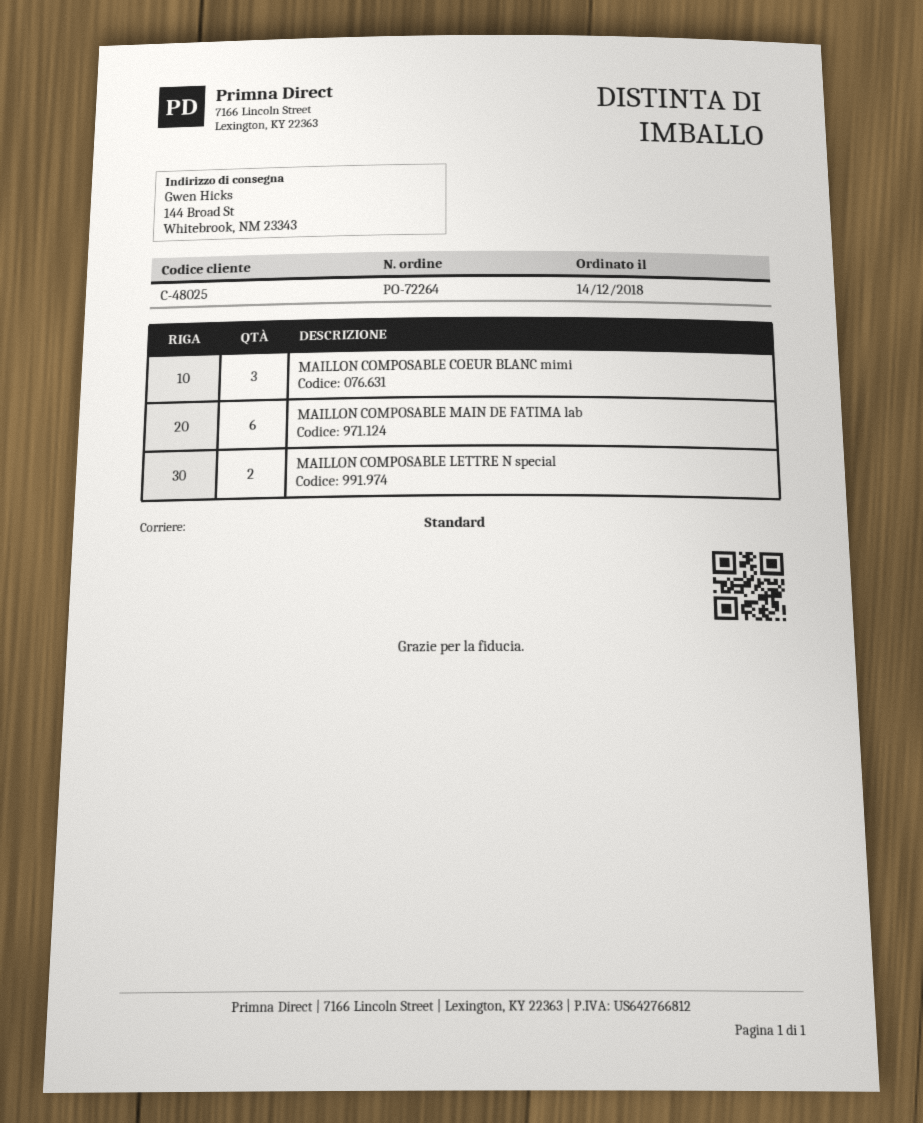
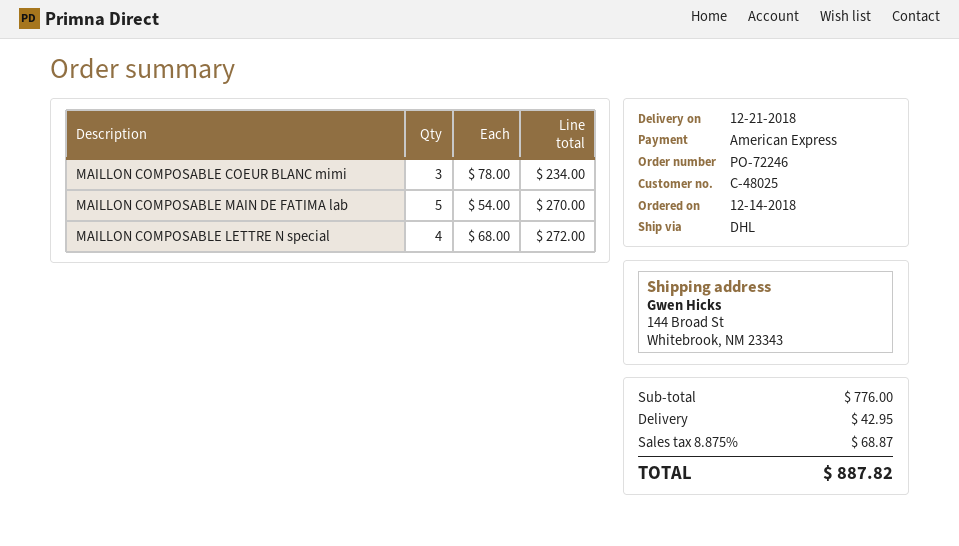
order number: PO-72264 -> PO-72246
shipping method: standard -> DHL
MAILLON COMPOSABLE MAIN DE FATIMA lab: 6 -> 5
MAILLON COMPOSABLE LETTRE N special: 2 -> 4

